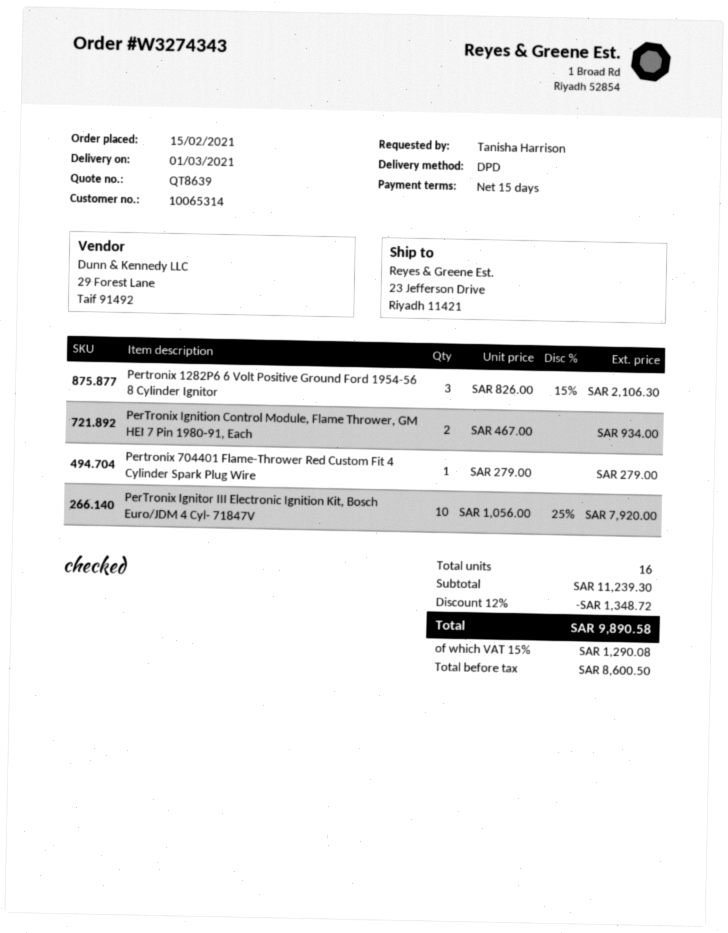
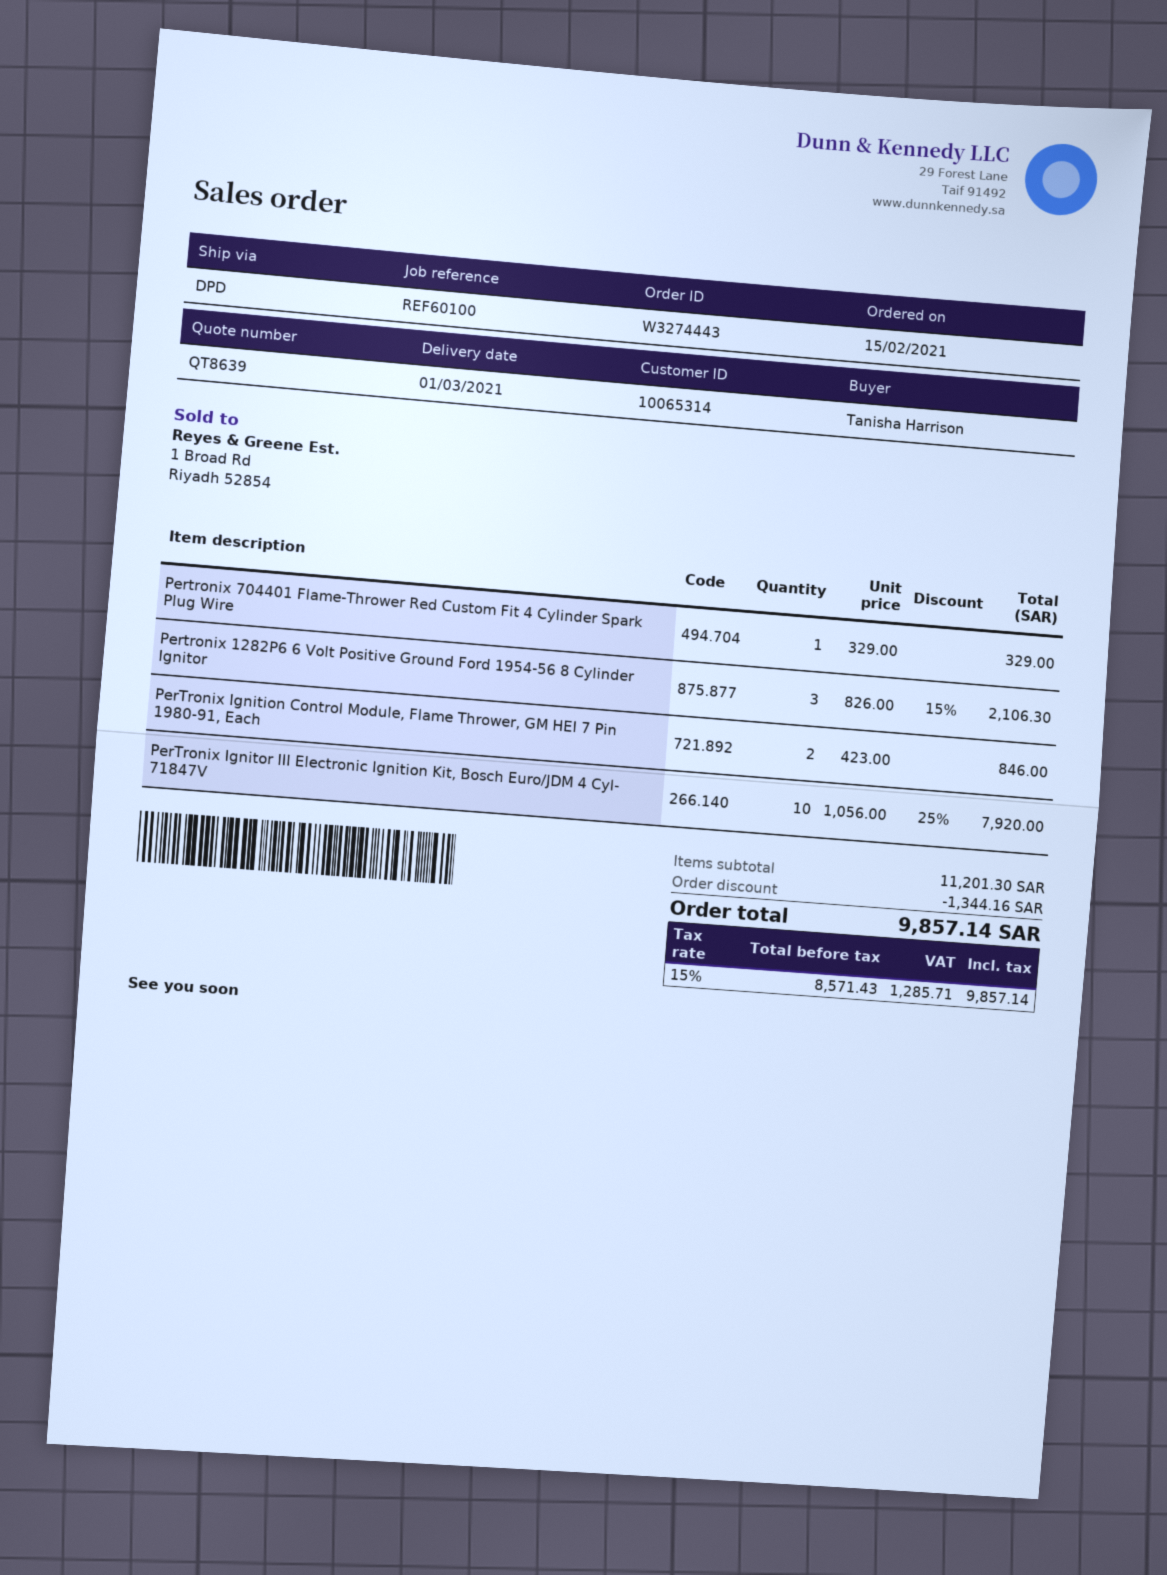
order number: W3274343 -> W3274443
PerTronix Ignition Control Module, Flame Thrower, GM HEI 7 Pin 1980-91, Each: 2 x 467.00 = 934.00 -> 2 x 423.00 = 846.00
Pertronix 704401 Flame-Thrower Red Custom Fit 4 Cylinder Spark Plug Wire: 1 x 279.00 = 279.00 -> 1 x 329.00 = 329.00
subtotal: 11239.30 -> 11201.30
discount: 1348.72 -> 1344.16
net: 8600.50 -> 8571.43
tax: 15% = 1290.08 -> 15% = 1285.71
total: 9890.58 -> 9857.14

